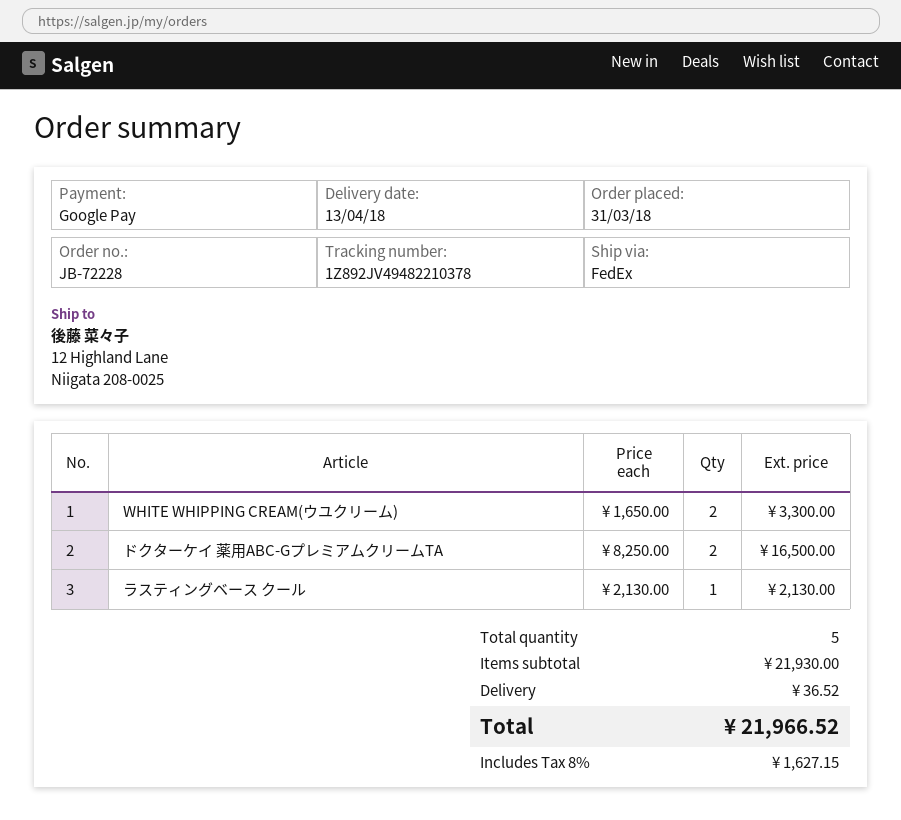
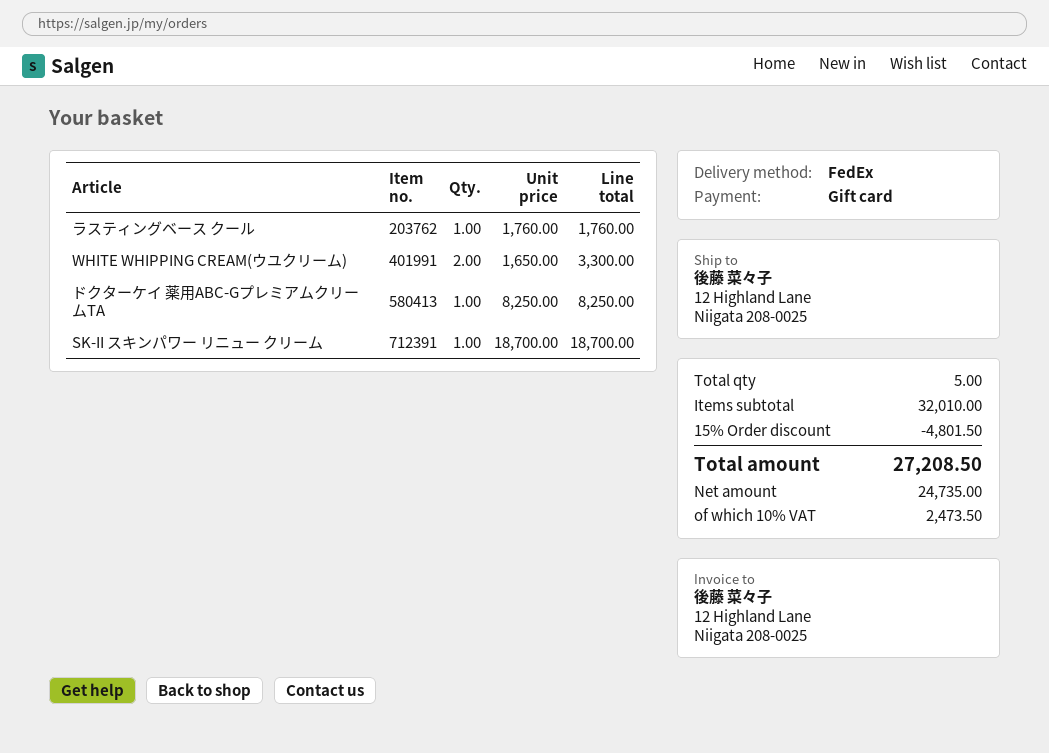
payment method: Google Pay -> gift card
ドクターケイ 薬用ABC-GプレミアムクリームTA: 2 x 8250.00 = 16500.00 -> 1 x 8250.00 = 8250.00
ラスティングベース クール: 1 x 2130.00 = 2130.00 -> 1 x 1760.00 = 1760.00
SK-II スキンパワー リニュー クリーム: none -> 1 x 18700.00 = 18700.00
subtotal: 21930.00 -> 32010.00
discount: none -> 15% = 4801.50
shipping: 36.52 -> none
tax: 8% = 1627.15 -> 10% = 2473.50
total: 21966.52 -> 27208.50

